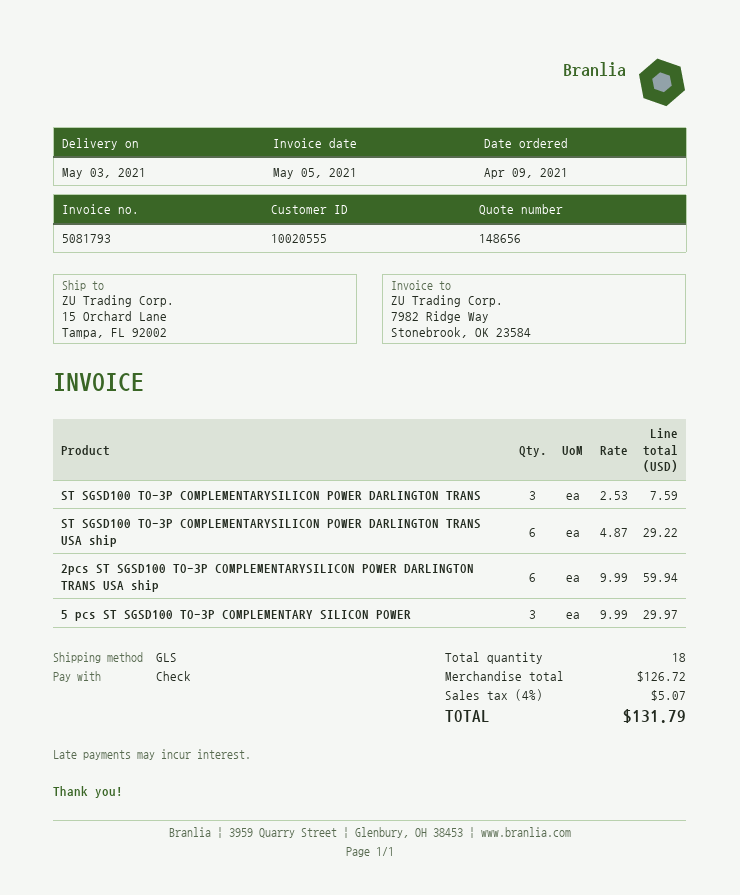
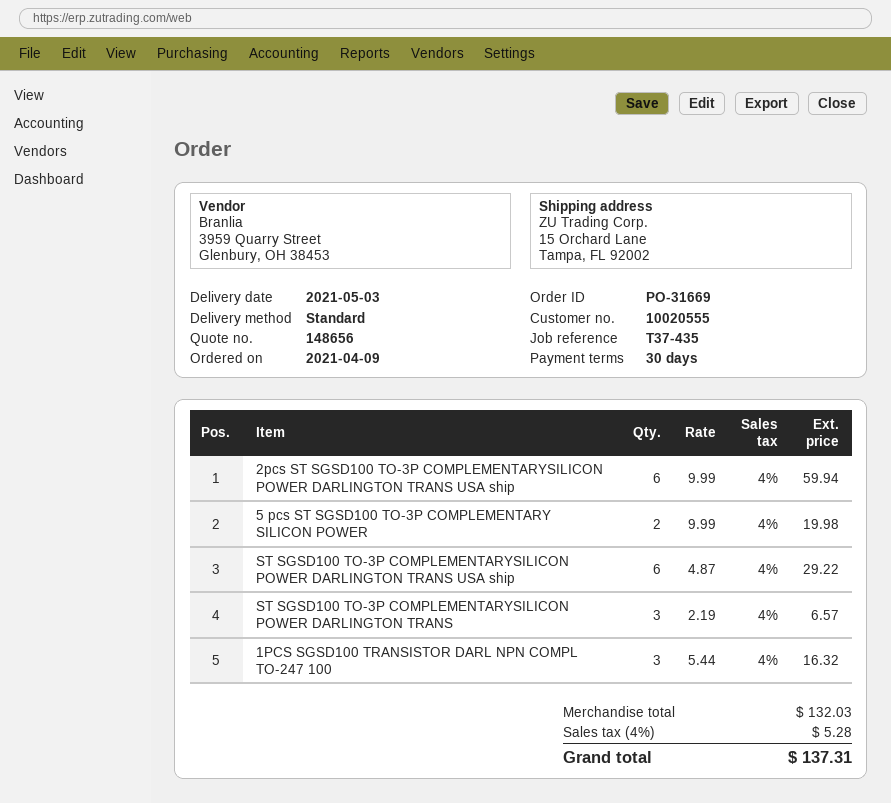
shipping method: GLS -> standard
ST SGSD100 TO-3P COMPLEMENTARYSILICON POWER DARLINGTON TRANS: 3 x 2.53 = 7.59 -> 3 x 2.19 = 6.57
5 pcs ST SGSD100 TO-3P COMPLEMENTARY SILICON POWER: 3 x 9.99 = 29.97 -> 2 x 9.99 = 19.98
1PCS SGSD100 TRANSISTOR DARL NPN COMPL TO-247 100: none -> 3 x 5.44 = 16.32
subtotal: 126.72 -> 132.03
tax: 4% = 5.07 -> 4% = 5.28
total: 131.79 -> 137.31

